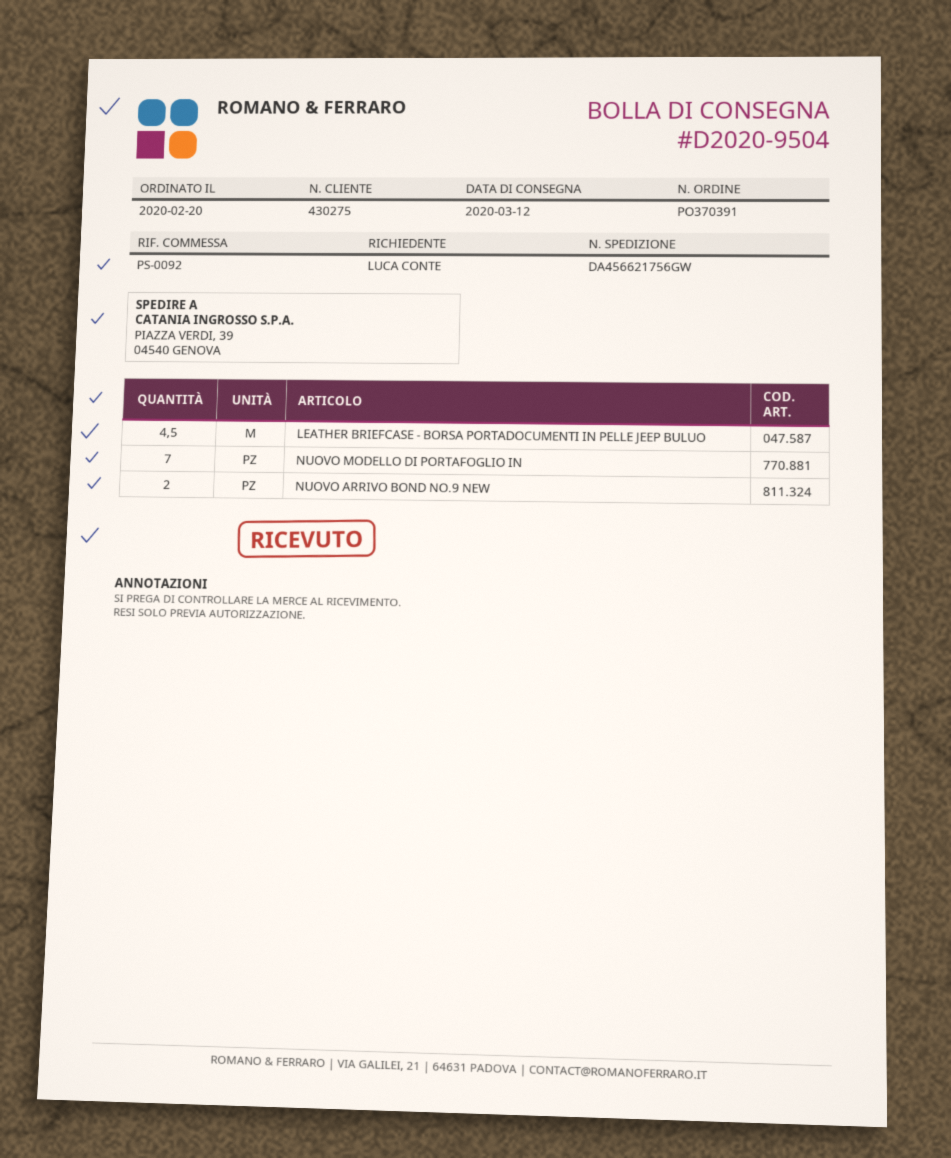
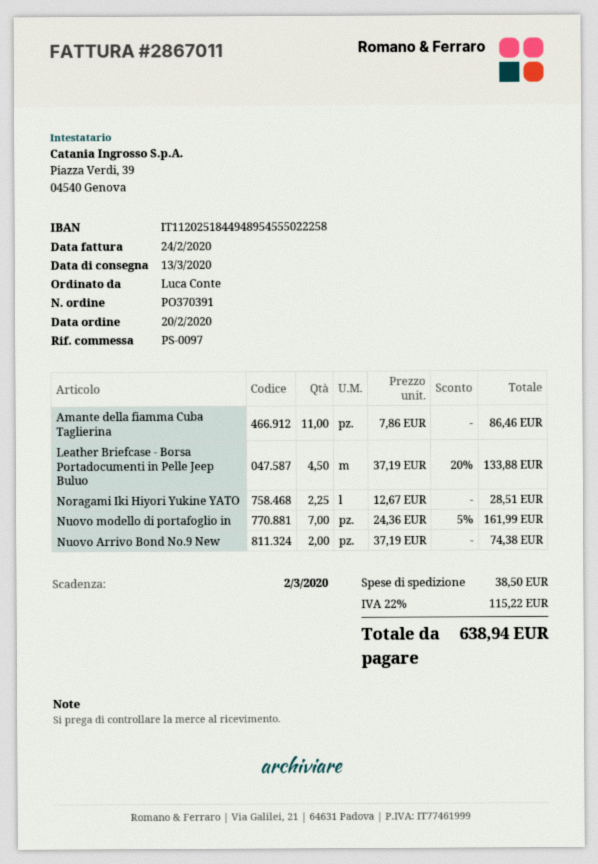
delivery date: 2020-03-12 -> 2020-03-13
reference: PS-0092 -> PS-0097
Amante della fiamma Cuba Taglierina: none -> 11
Noragami Iki Hiyori Yukine YATO: none -> 2.25

